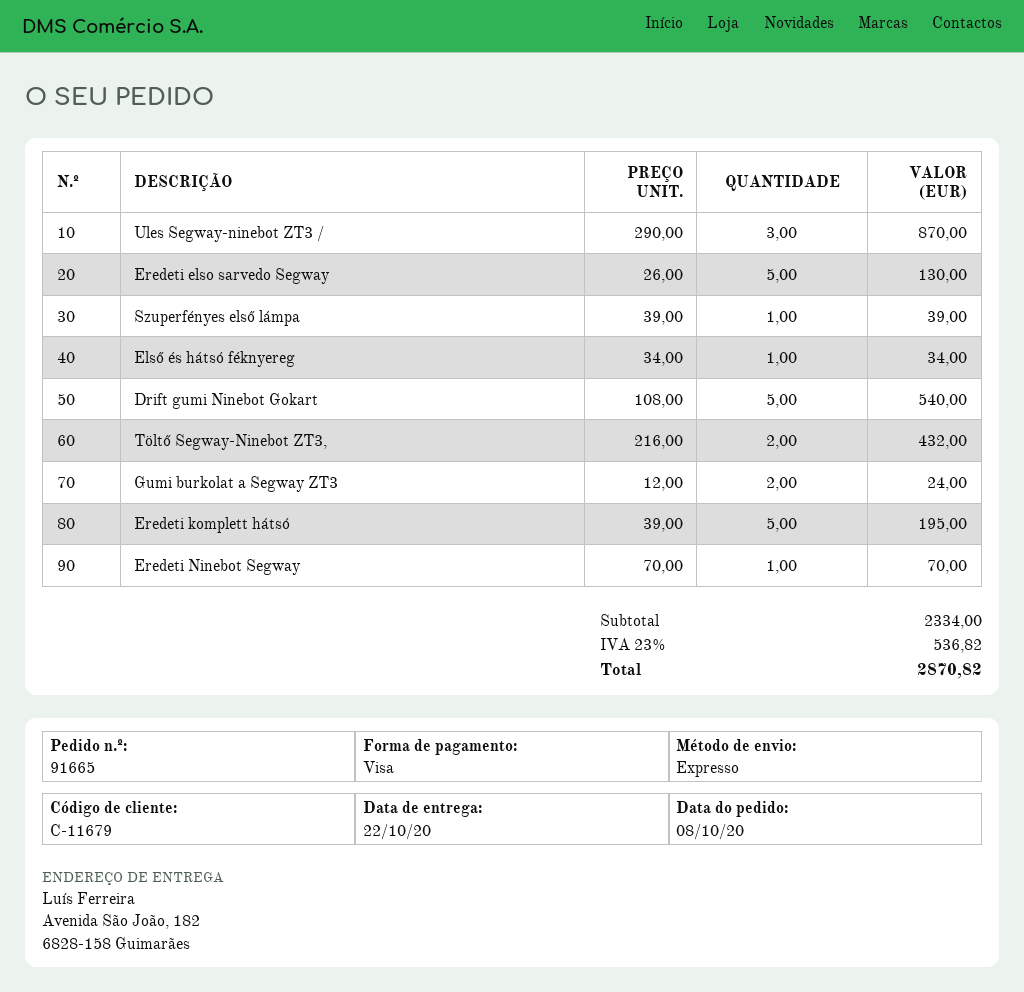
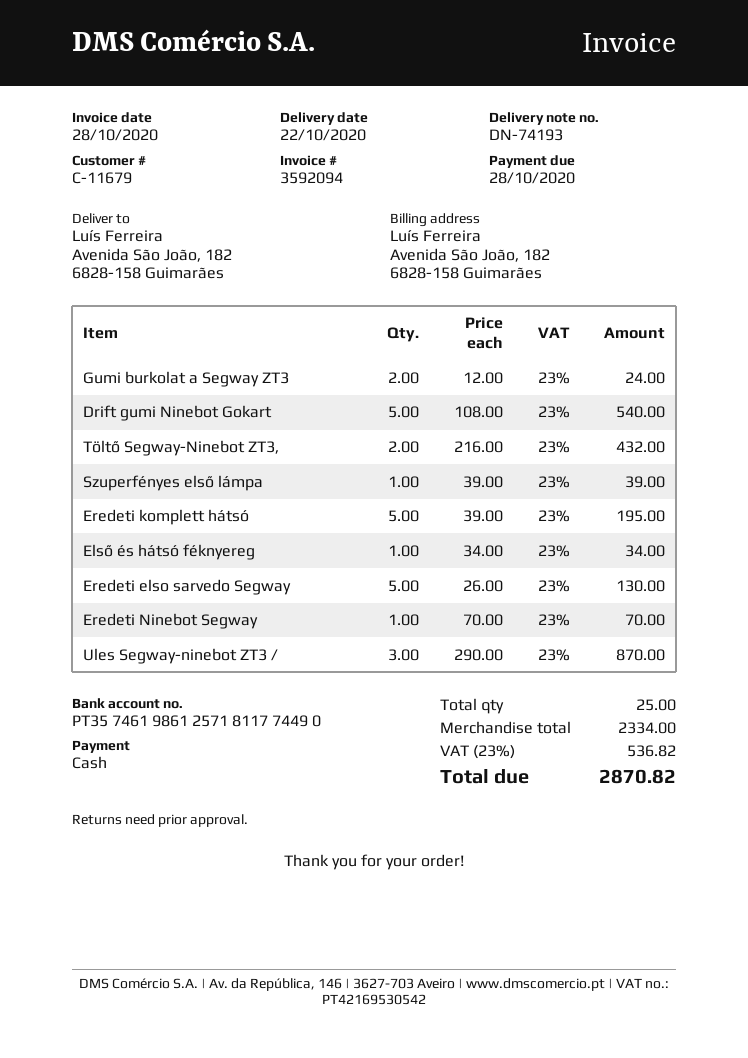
payment method: Visa -> cash

